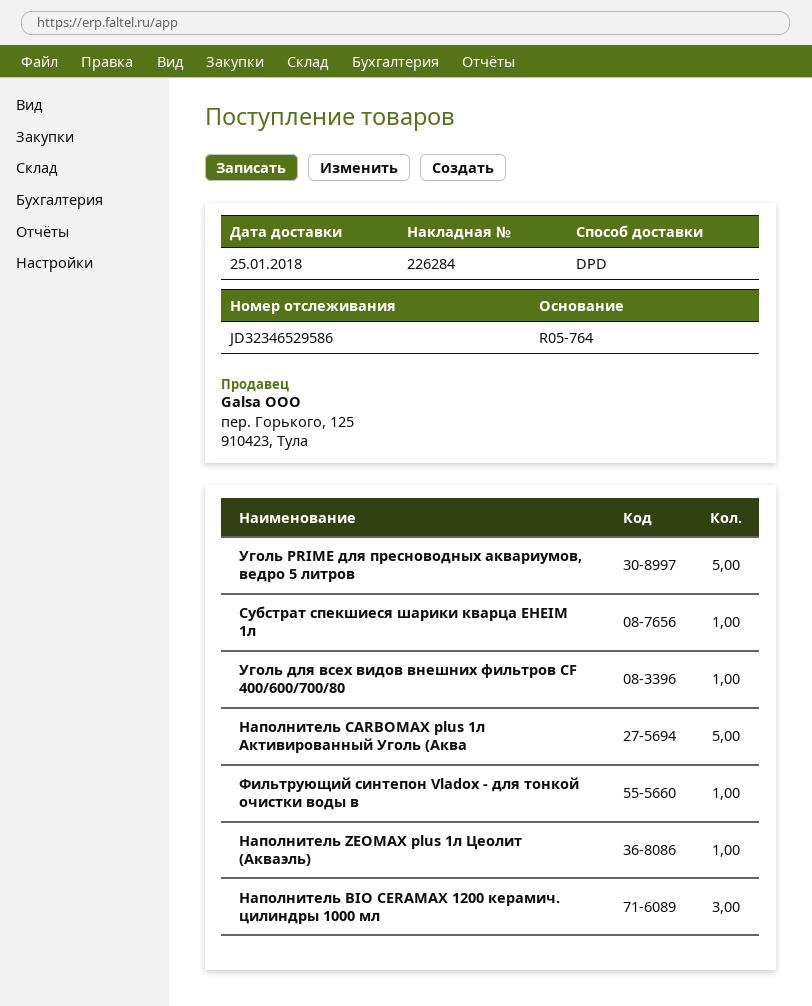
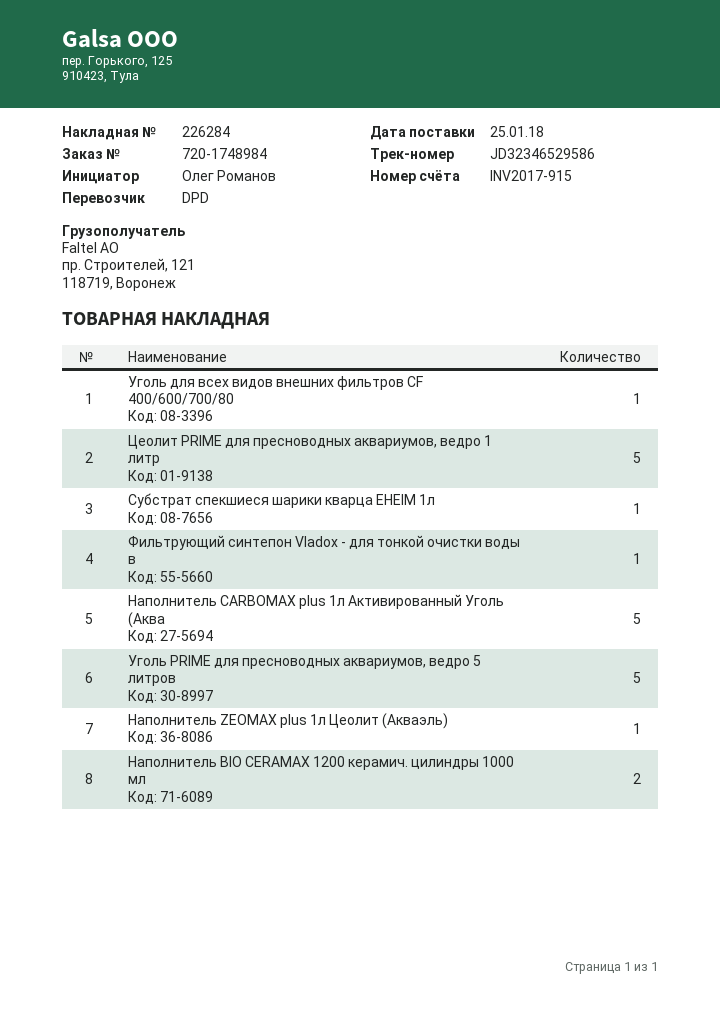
Наполнитель BIO CERAMAX 1200 керамич. цилиндры 1000 мл: 3 -> 2
Цеолит PRIME для пресноводных аквариумов, ведро 1 литр: none -> 5

